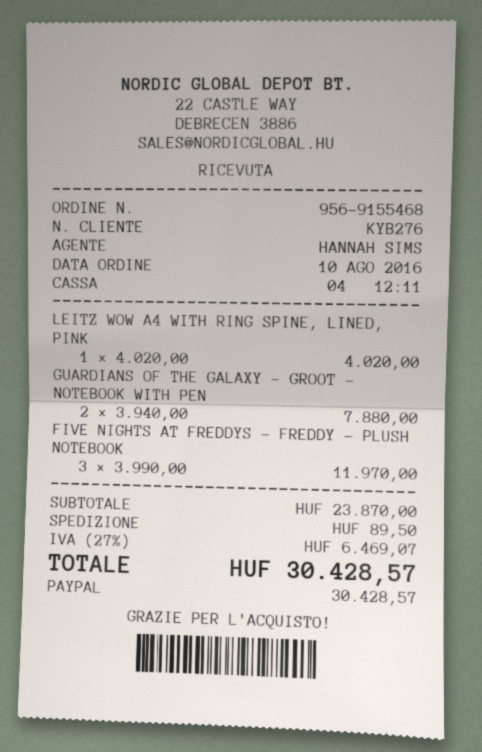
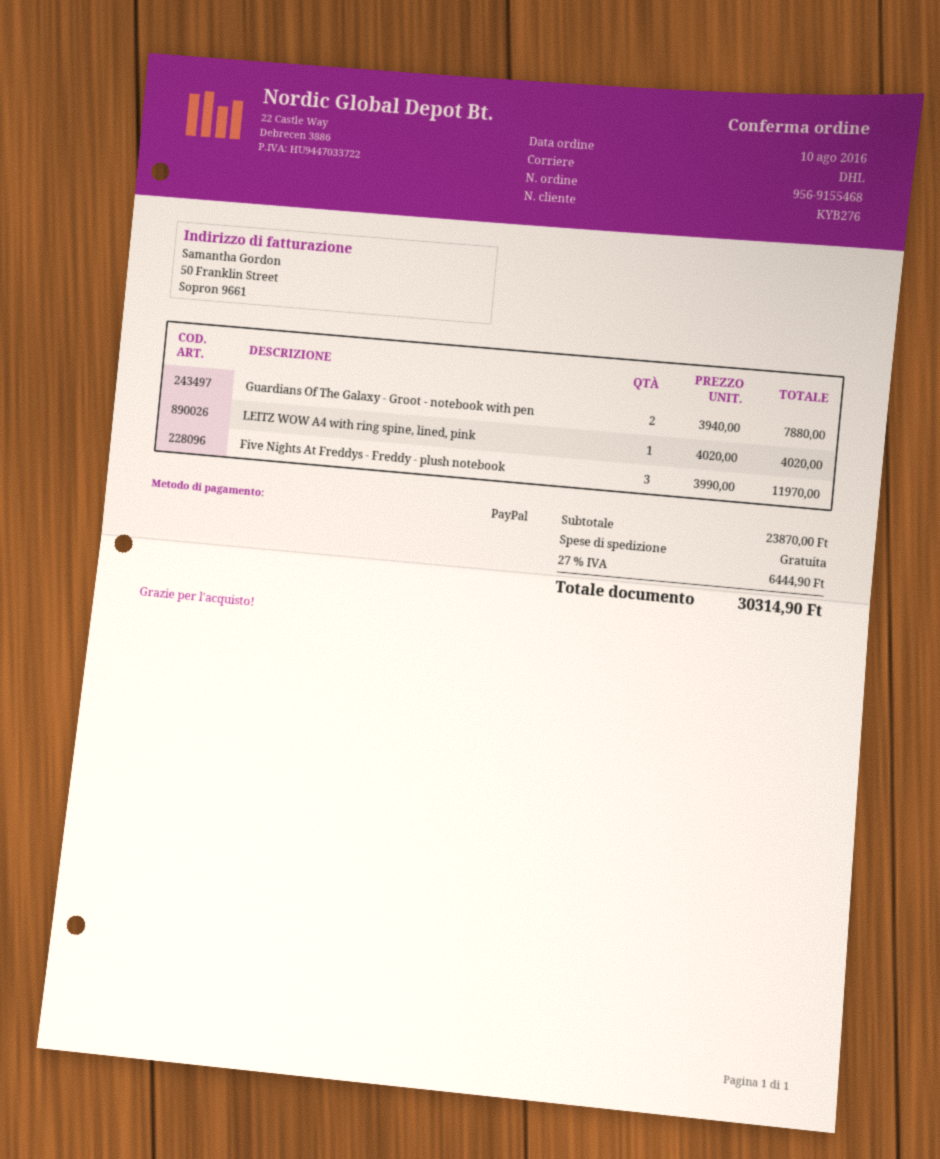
shipping: 89.50 -> 0.00
tax: 27% = 6469.07 -> 27% = 6444.90
total: 30428.57 -> 30314.90

